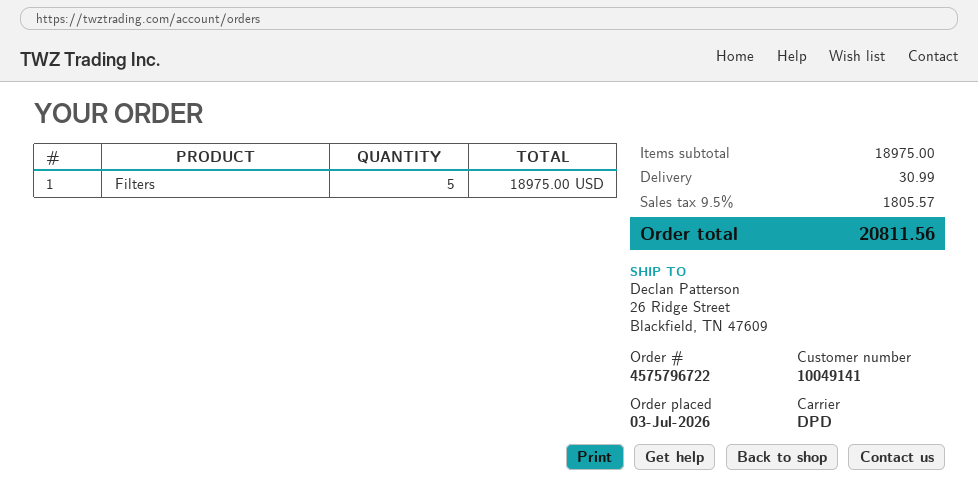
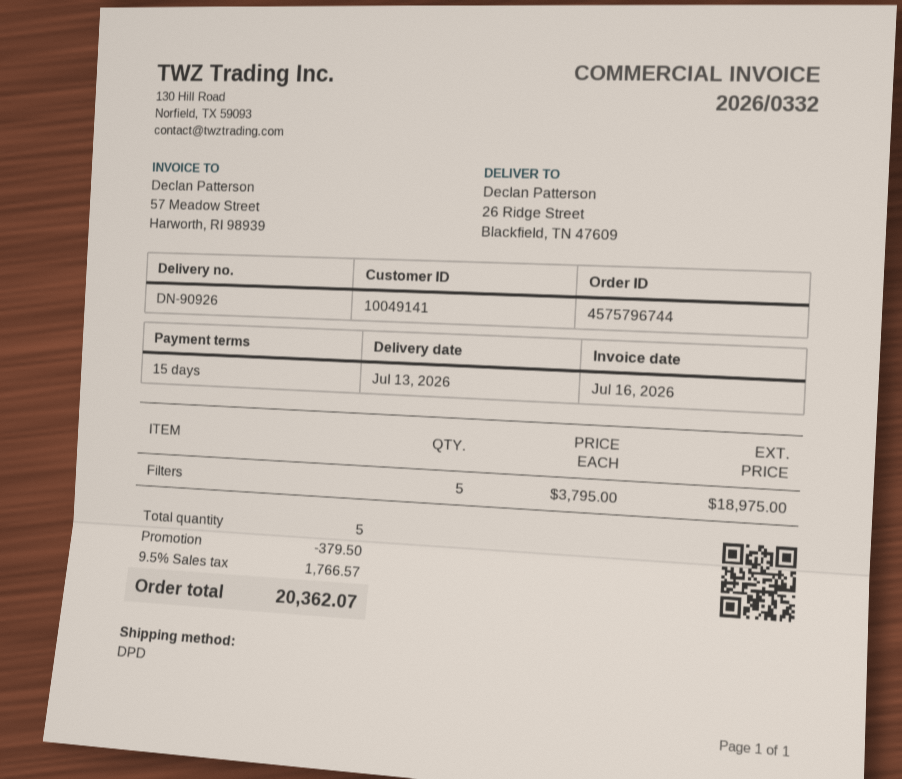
order number: 4575796722 -> 4575796744
discount: none -> 379.50
shipping: 30.99 -> none
tax: 9.5% = 1805.57 -> 9.5% = 1766.57
total: 20811.56 -> 20362.07

